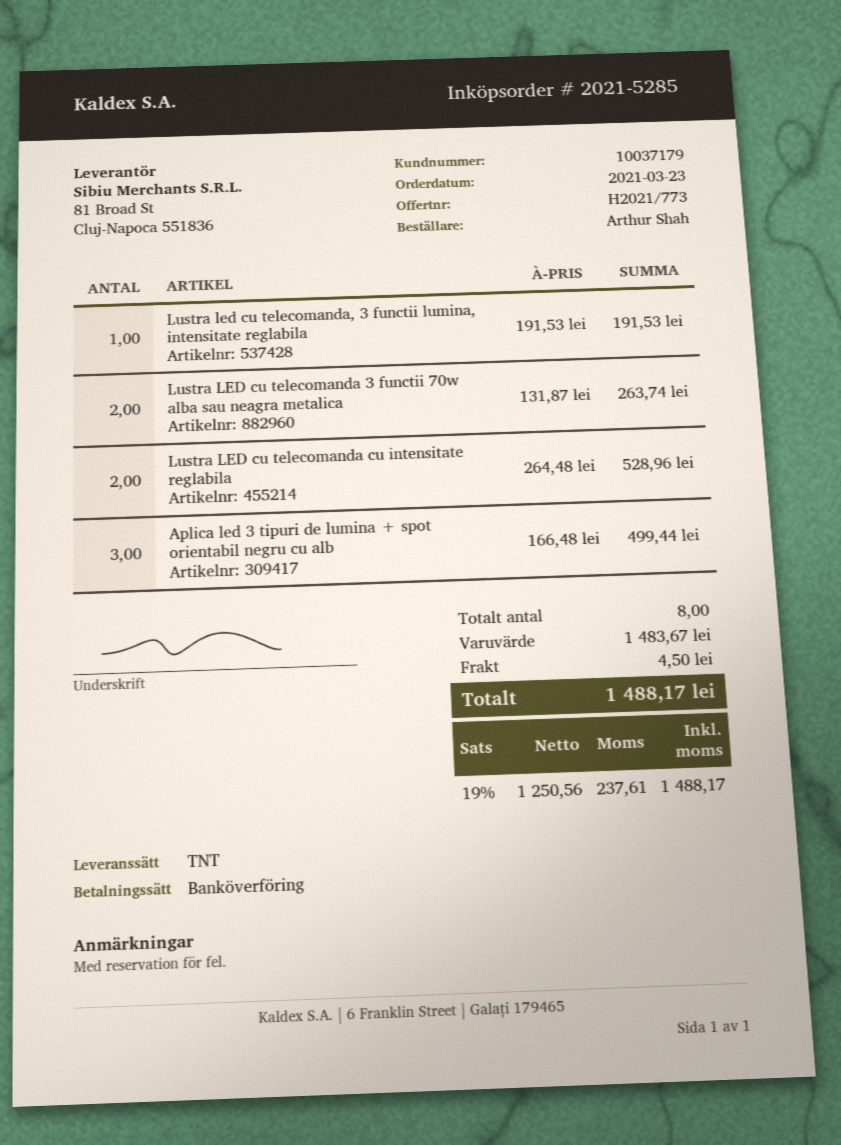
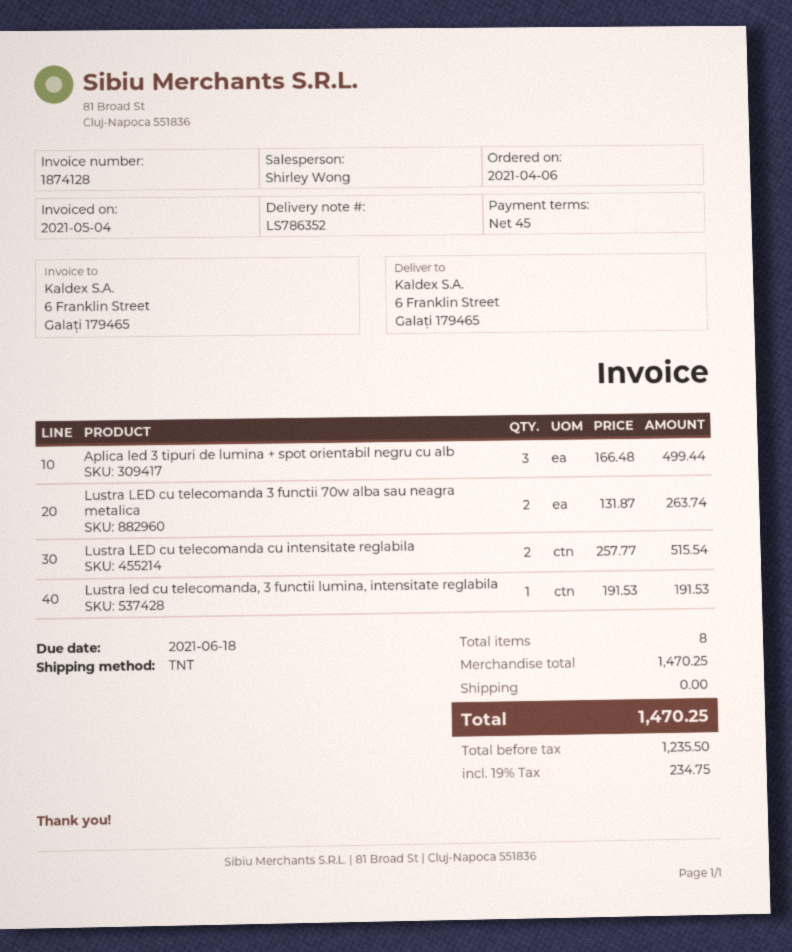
order date: 2021-03-23 -> 2021-04-06
Lustra LED cu telecomanda cu intensitate reglabila: 2 x 264.48 = 528.96 -> 2 x 257.77 = 515.54
subtotal: 1483.67 -> 1470.25
shipping: 4.50 -> 0.00
net: 1250.56 -> 1235.50
tax: 19% = 237.61 -> 19% = 234.75
total: 1488.17 -> 1470.25

